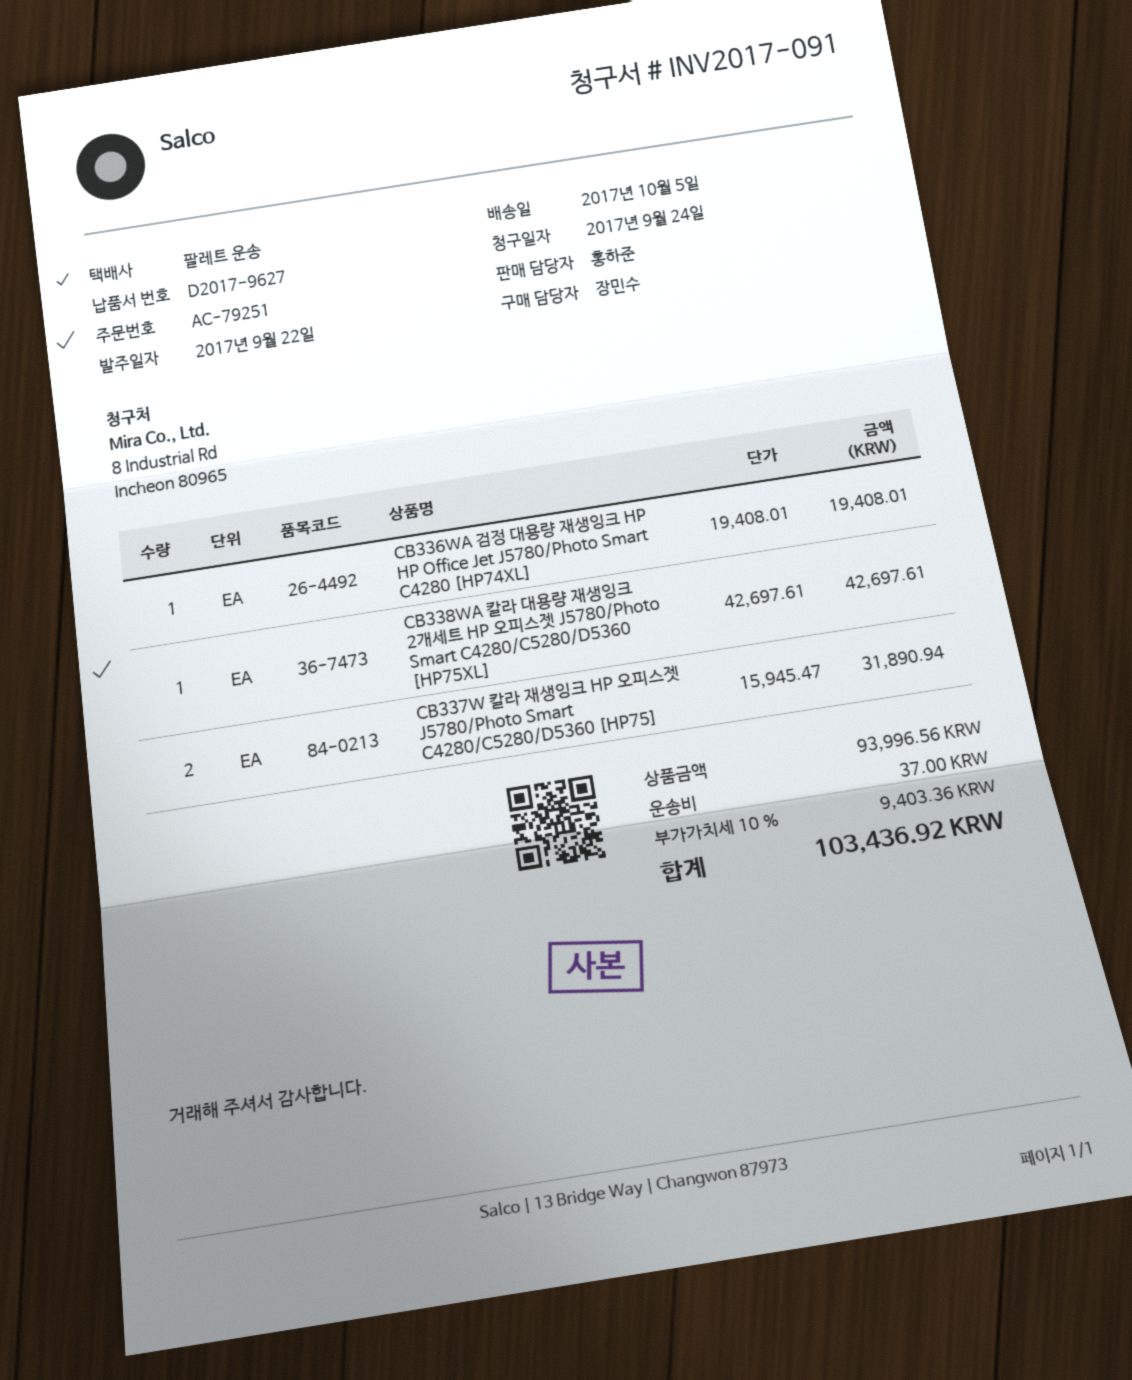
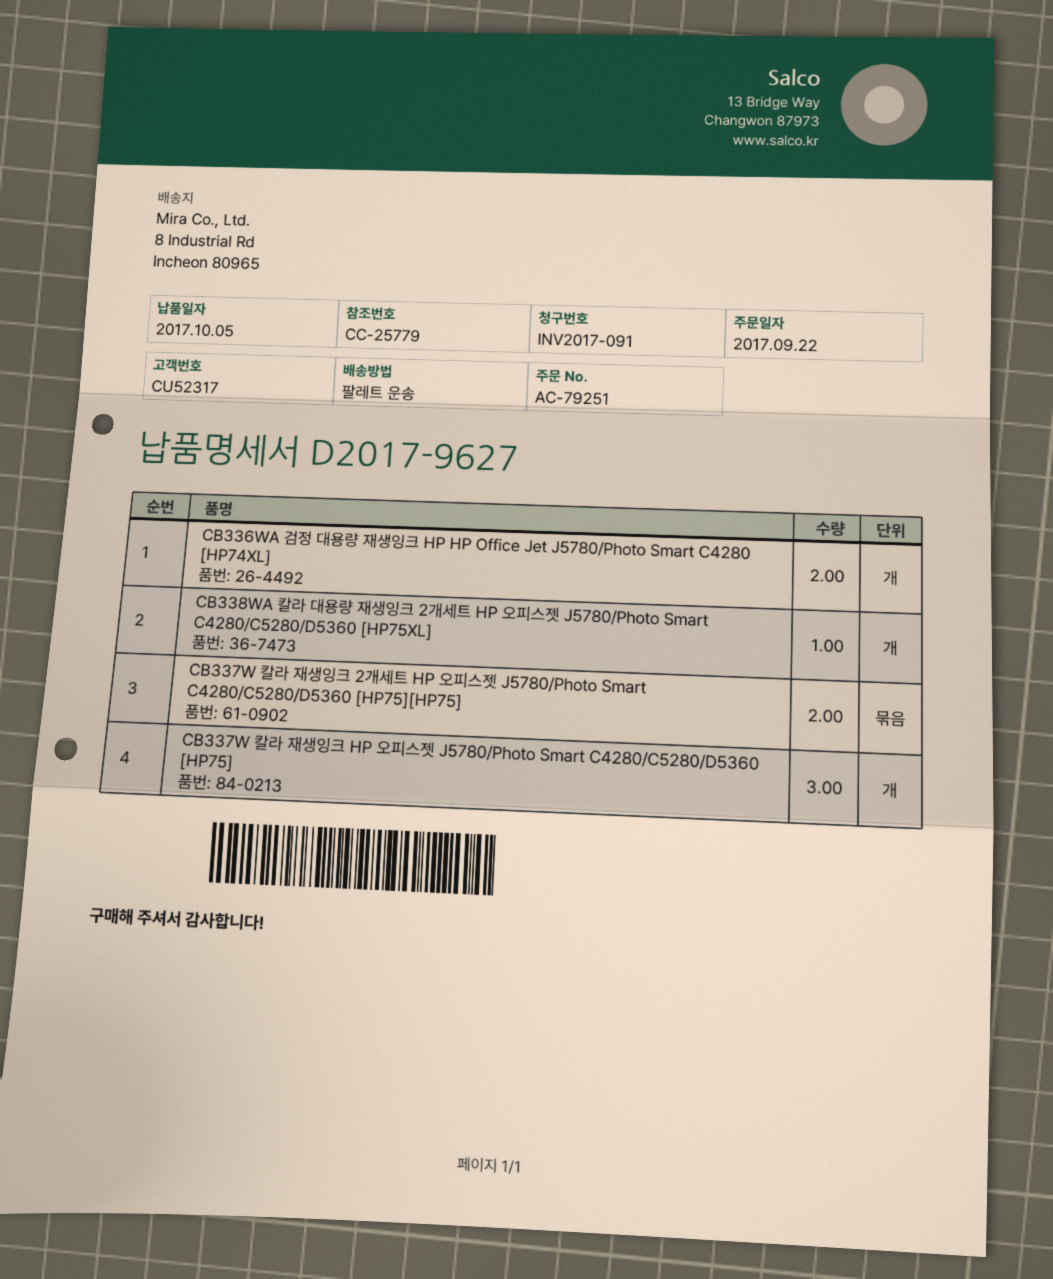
CB336WA 검정 대용량 재생잉크 HP HP Office Jet J5780/Photo Smart C4280 [HP74XL]: 1 -> 2
CB337W 칼라 재생잉크 HP 오피스젯 J5780/Photo Smart C4280/C5280/D5360 [HP75]: 2 -> 3
CB337W 칼라 재생잉크 2개세트 HP 오피스젯 J5780/Photo Smart C4280/C5280/D5360 [HP75][HP75]: none -> 2

